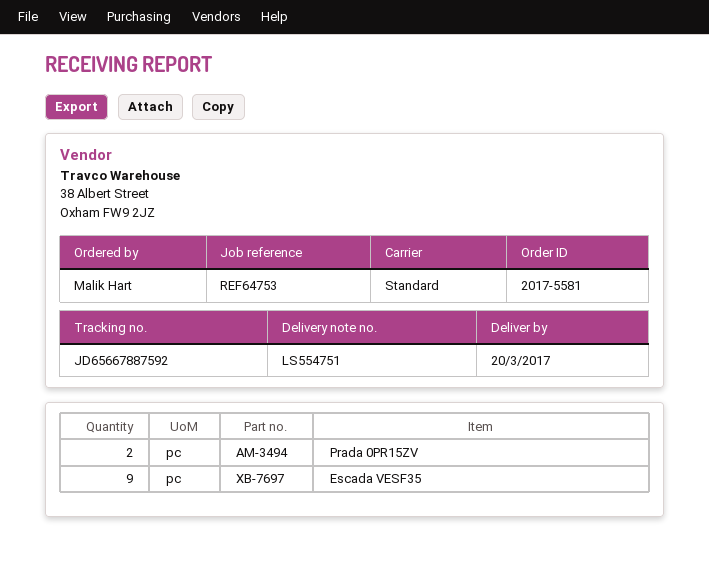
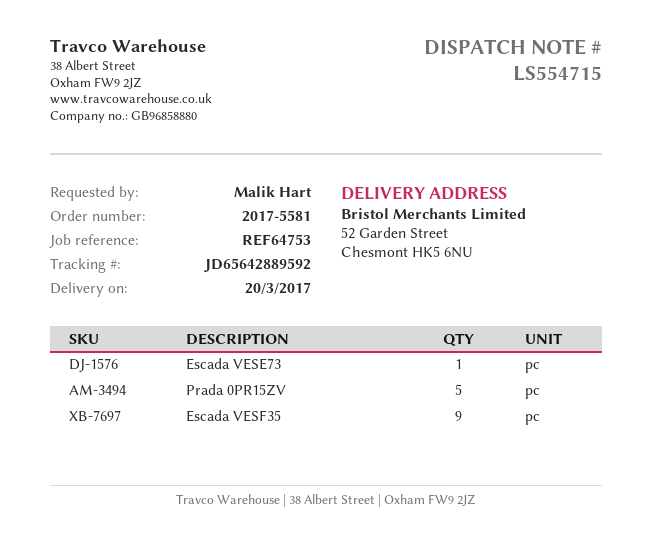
delivery note number: LS554751 -> LS554715
tracking number: JD65667887592 -> JD65642889592
Prada 0PR15ZV: 2 -> 5
Escada VESE73: none -> 1

